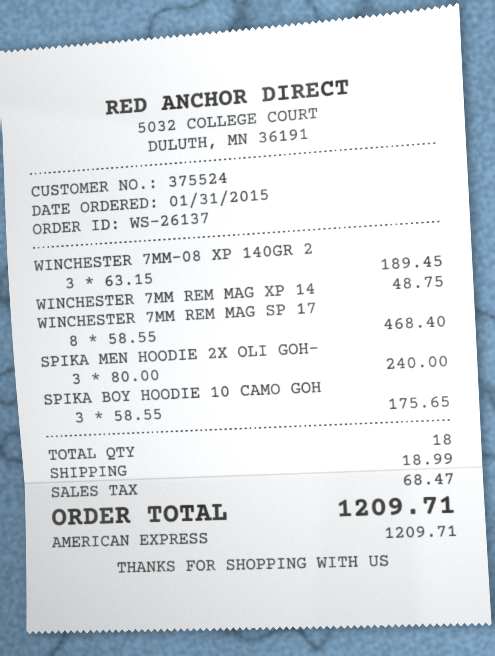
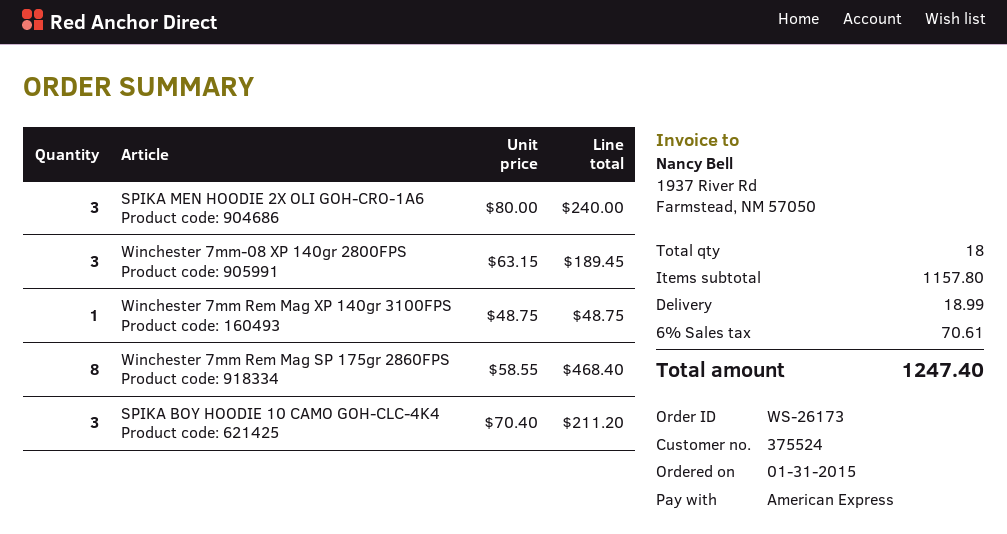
order number: WS-26137 -> WS-26173
SPIKA BOY HOODIE 10 CAMO GOH: 3 x 58.55 = 175.65 -> 3 x 70.40 = 211.20
tax: 68.47 -> 70.61
total: 1209.71 -> 1247.40

